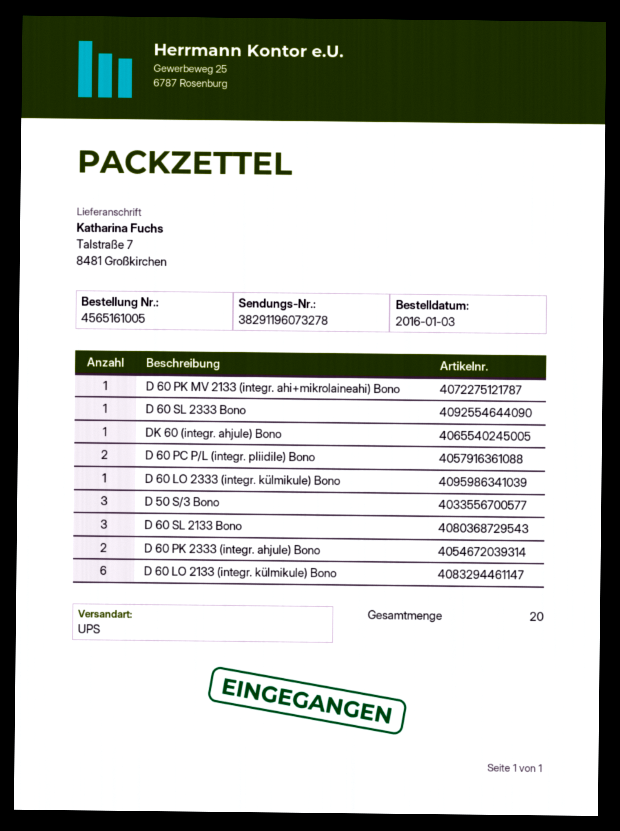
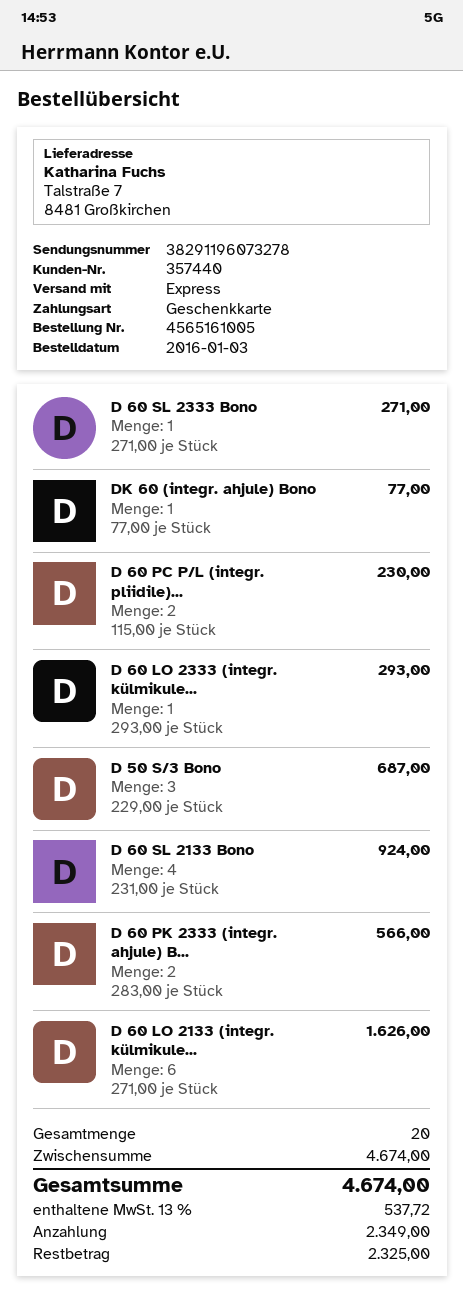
shipping method: UPS -> express
D 60 PK MV 2133 (integr. ahi+mikrolaineahi) Bono: 1 -> none
D 60 SL 2133 Bono: 3 -> 4

